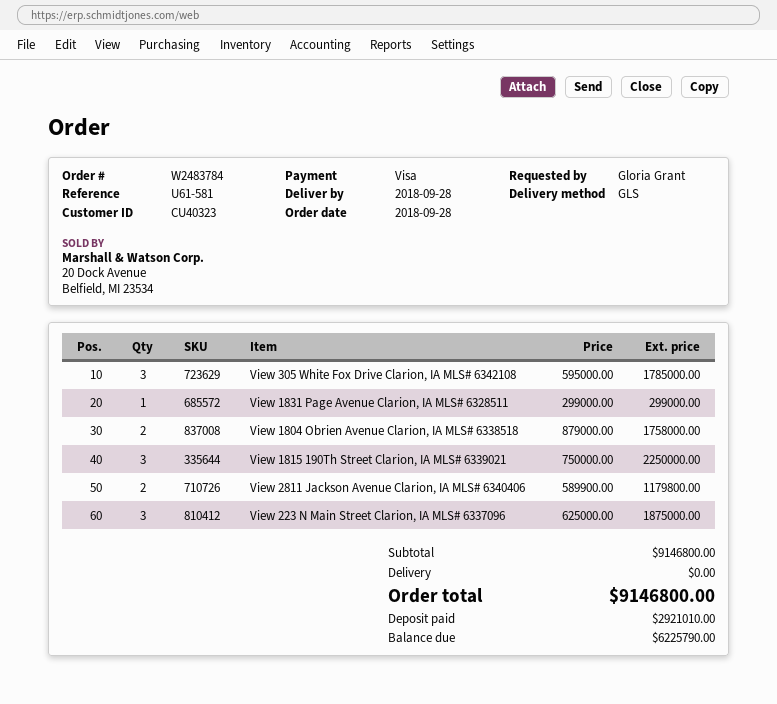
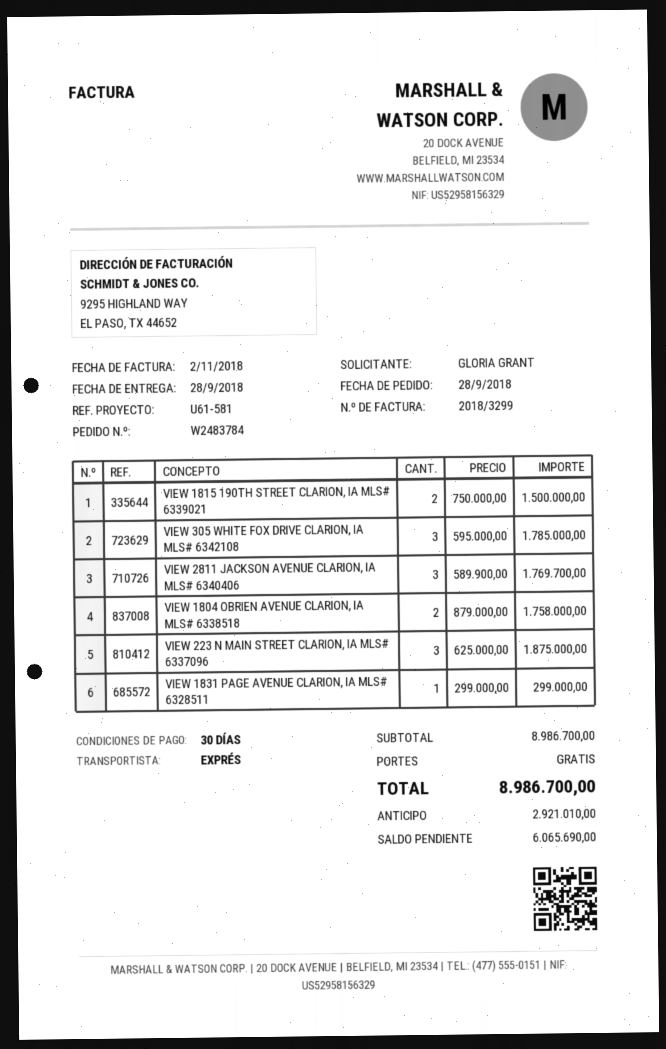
shipping method: GLS -> express
View 1815 190Th Street Clarion, IA MLS# 6339021: 3 x 750000.00 = 2250000.00 -> 2 x 750000.00 = 1500000.00
View 2811 Jackson Avenue Clarion, IA MLS# 6340406: 2 x 589900.00 = 1179800.00 -> 3 x 589900.00 = 1769700.00
subtotal: 9146800.00 -> 8986700.00
total: 9146800.00 -> 8986700.00
balance: 6225790.00 -> 6065690.00

